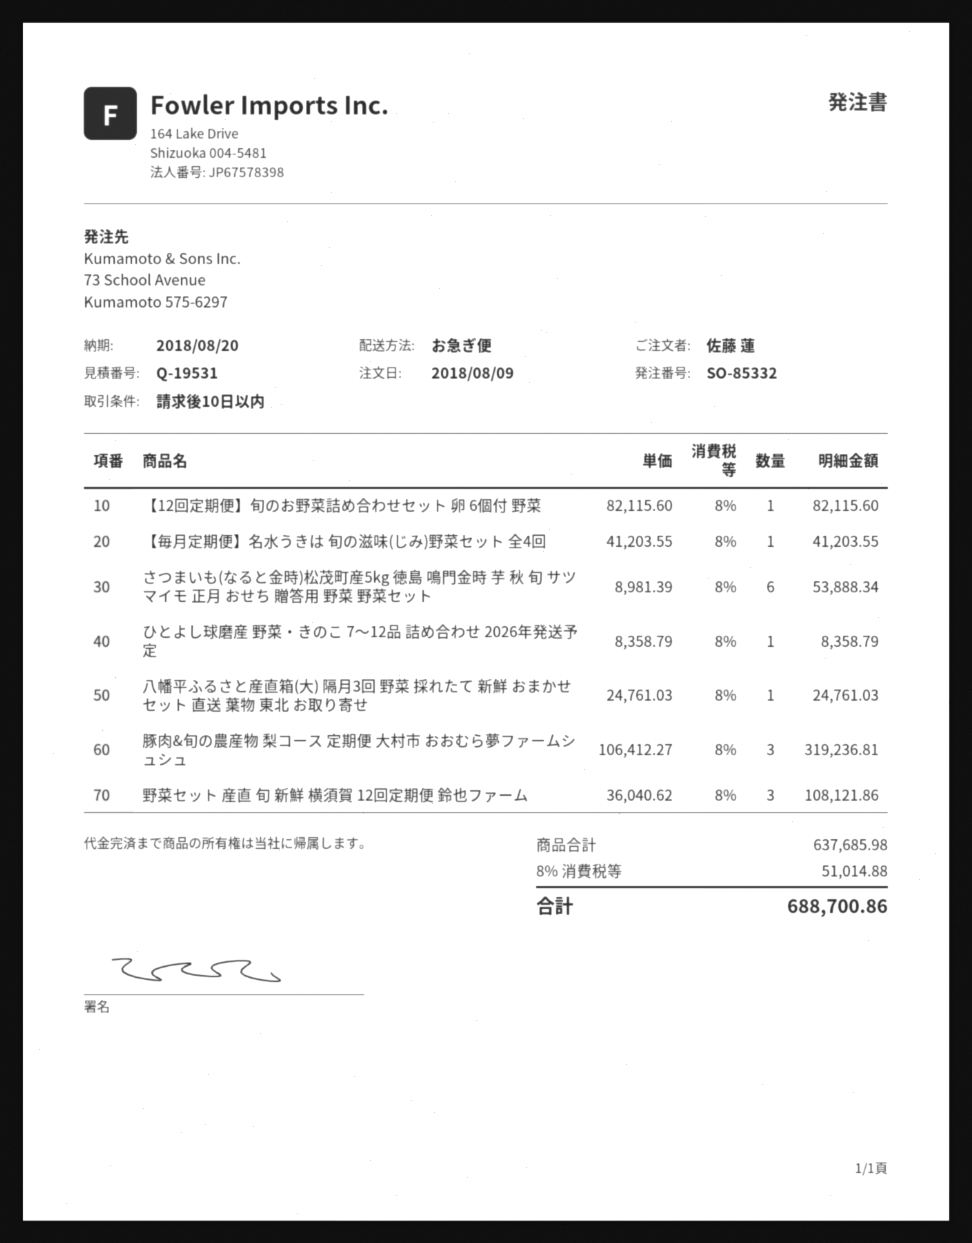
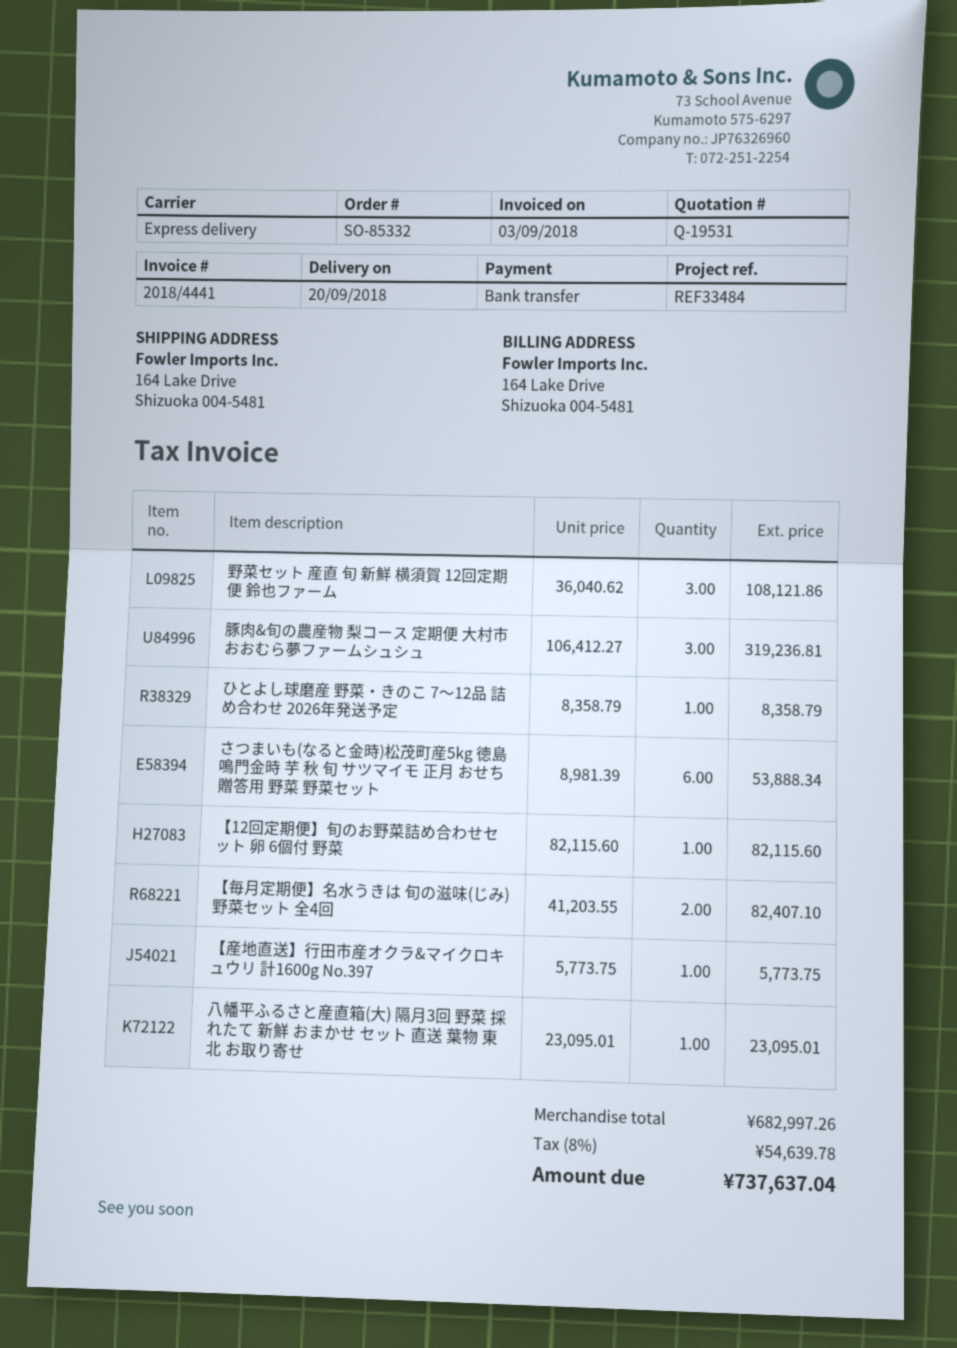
delivery date: 2018-08-20 -> 2018-09-20
【毎月定期便】名水うきは 旬の滋味(じみ)野菜セット 全4回: 1 x 41203.55 = 41203.55 -> 2 x 41203.55 = 82407.10
八幡平ふるさと産直箱(大) 隔月3回 野菜 採れたて 新鮮 おまかせ セット 直送 葉物 東北 お取り寄せ: 1 x 24761.03 = 24761.03 -> 1 x 23095.01 = 23095.01
【産地直送】行田市産オクラ&マイクロキュウリ 計1600g No.397: none -> 1 x 5773.75 = 5773.75
subtotal: 637685.98 -> 682997.26
tax: 8% = 51014.88 -> 8% = 54639.78
total: 688700.86 -> 737637.04

